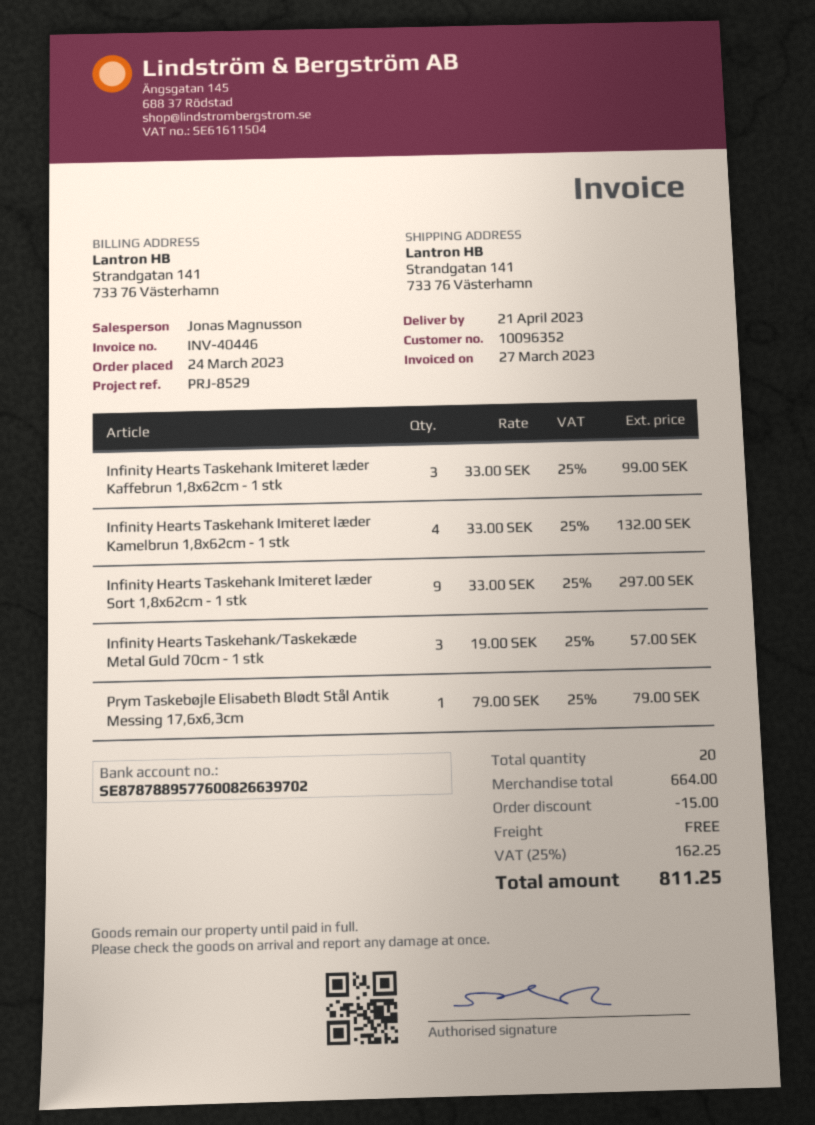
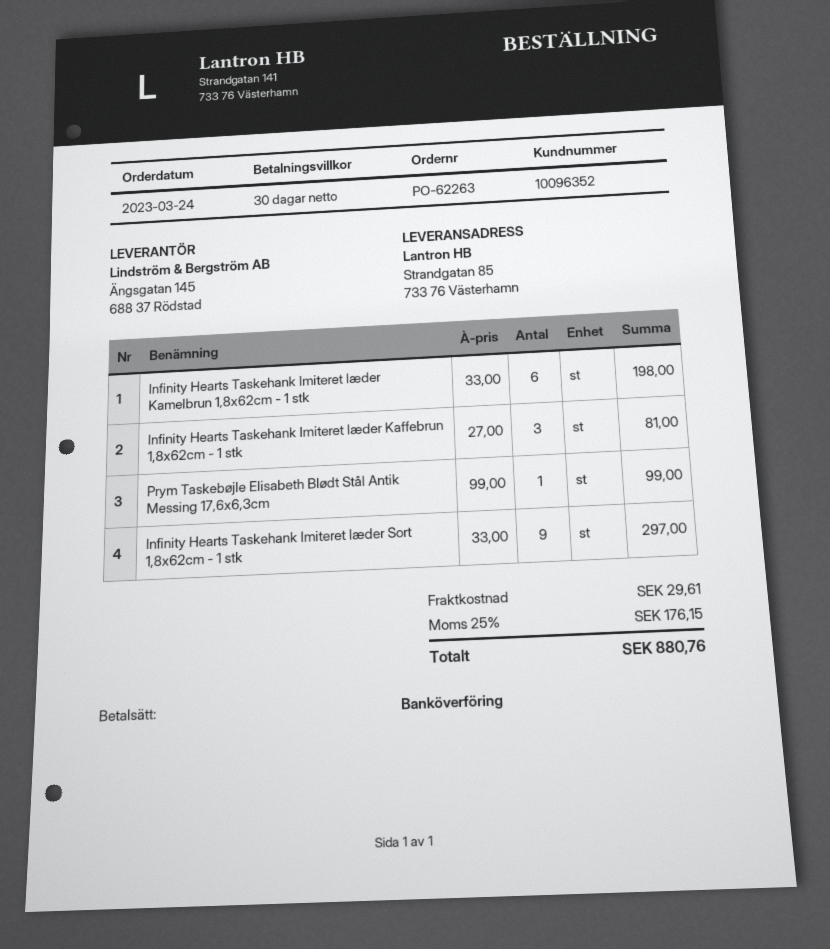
ship to: Strandgatan 141, 733 76 Västerhamn -> Strandgatan 85, 733 76 Västerhamn
Infinity Hearts Taskehank Imiteret læder Kaffebrun 1,8x62cm - 1 stk: 3 x 33.00 = 99.00 -> 3 x 27.00 = 81.00
Infinity Hearts Taskehank Imiteret læder Kamelbrun 1,8x62cm - 1 stk: 4 x 33.00 = 132.00 -> 6 x 33.00 = 198.00
Infinity Hearts Taskehank/Taskekæde Metal Guld 70cm - 1 stk: 3 x 19.00 = 57.00 -> none
Prym Taskebøjle Elisabeth Blødt Stål Antik Messing 17,6x6,3cm: 1 x 79.00 = 79.00 -> 1 x 99.00 = 99.00
discount: 15.00 -> none
shipping: 0.00 -> 29.61
tax: 25% = 162.25 -> 25% = 176.15
total: 811.25 -> 880.76

